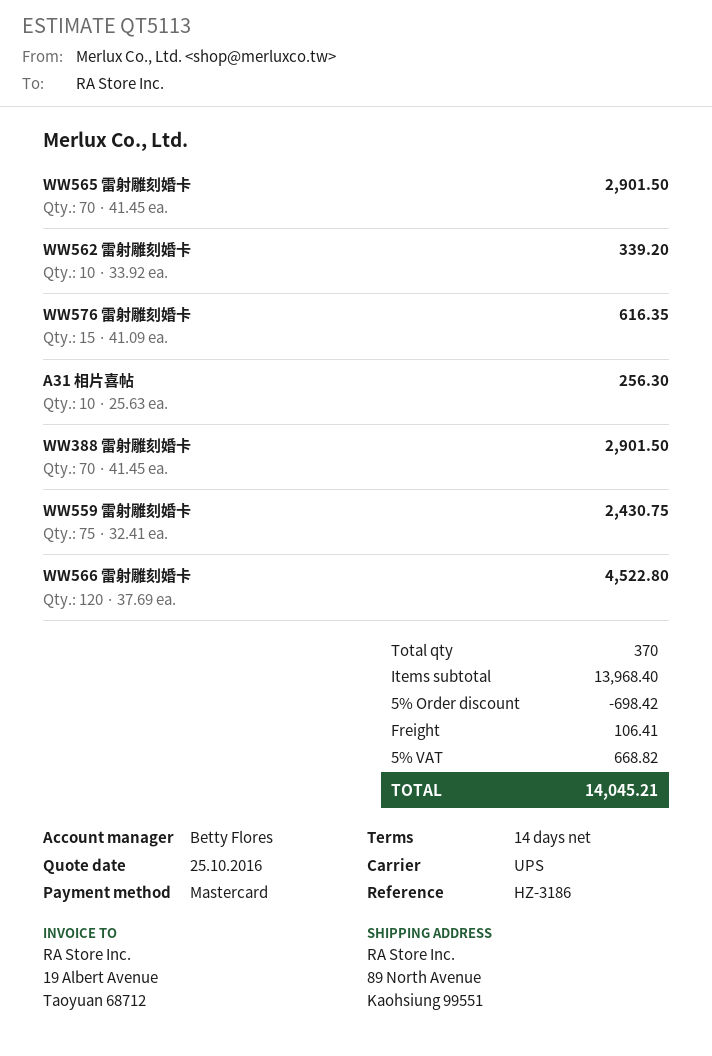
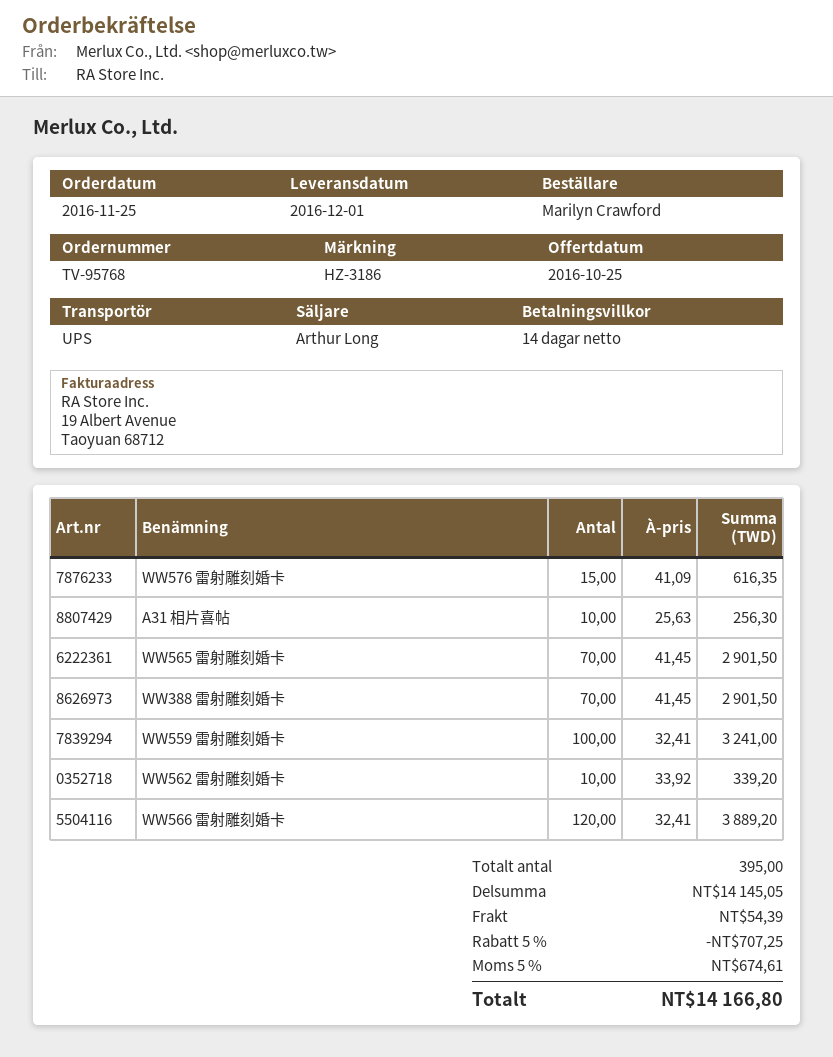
sales rep: Betty Flores -> Arthur Long
WW559 雷射雕刻婚卡: 75 x 32.41 = 2430.75 -> 100 x 32.41 = 3241.00
WW566 雷射雕刻婚卡: 120 x 37.69 = 4522.80 -> 120 x 32.41 = 3889.20
total quantity: 370 -> 395
subtotal: 13968.40 -> 14145.05
discount: 5% = 698.42 -> 5% = 707.25
shipping: 106.41 -> 54.39
tax: 5% = 668.82 -> 5% = 674.61
total: 14045.21 -> 14166.80

